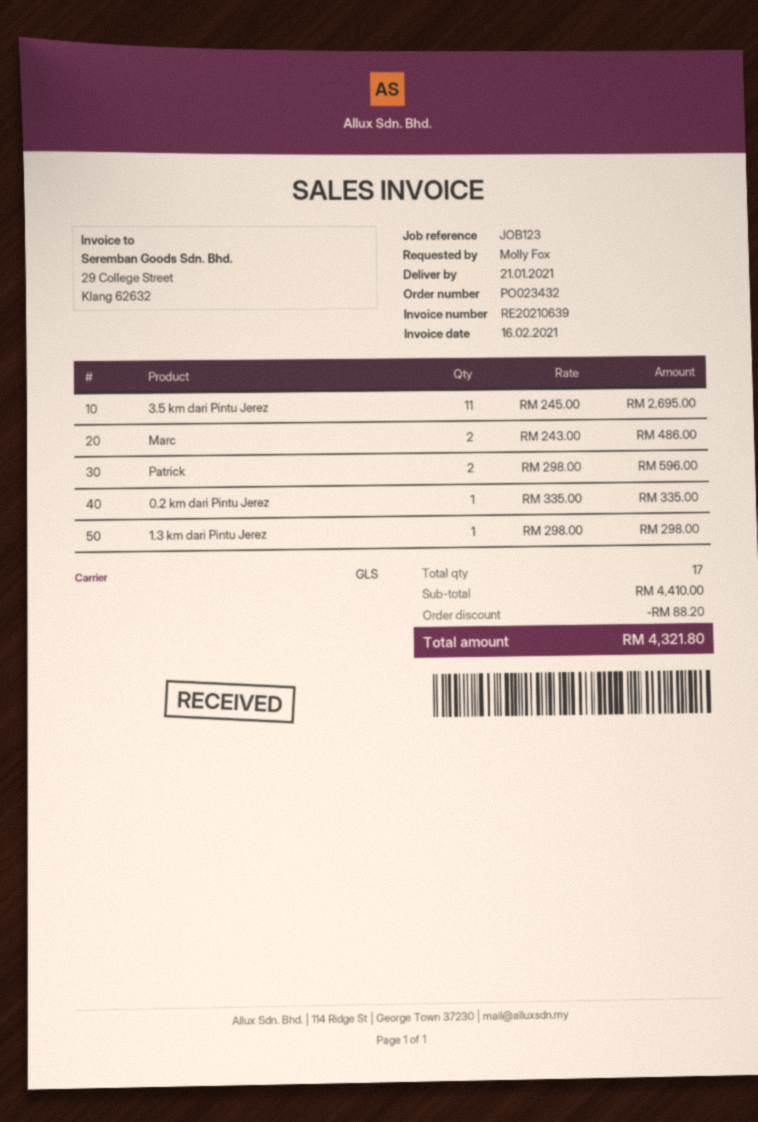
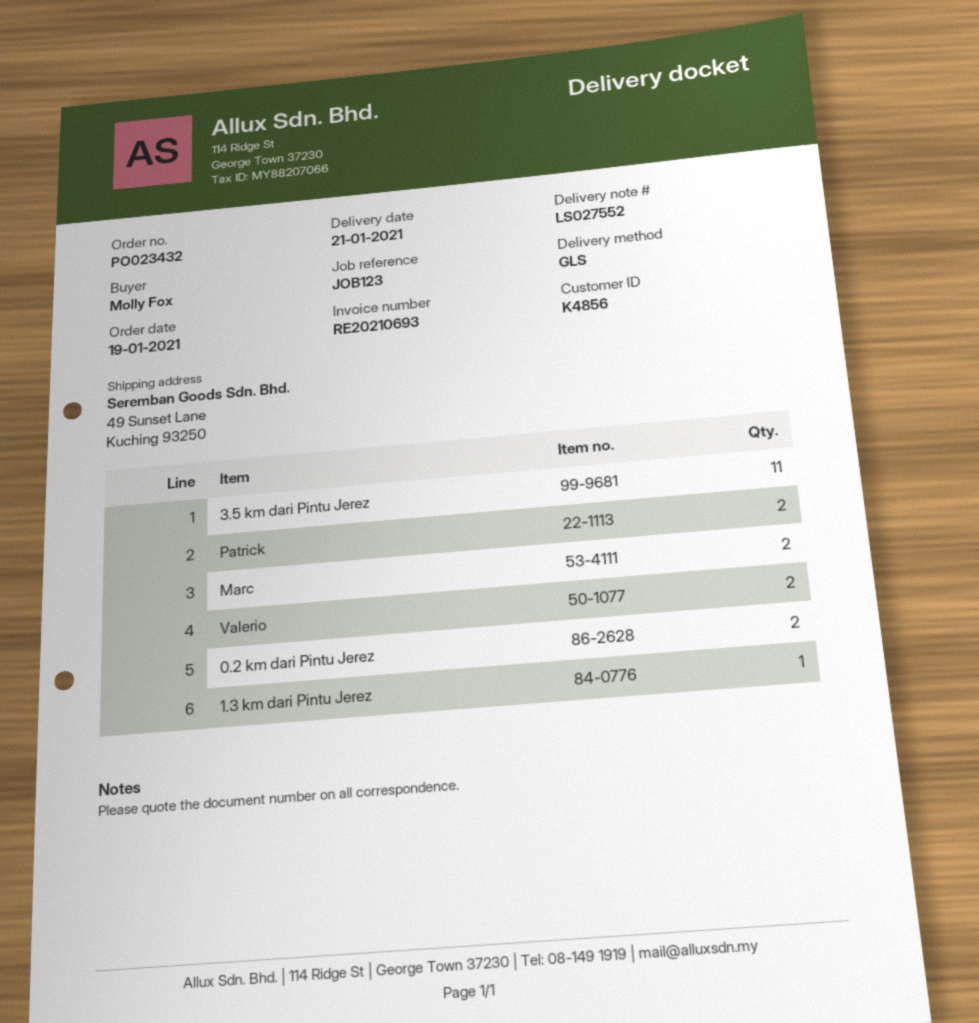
invoice number: RE20210639 -> RE20210693
0.2 km dari Pintu Jerez: 1 -> 2
Valerio: none -> 2

